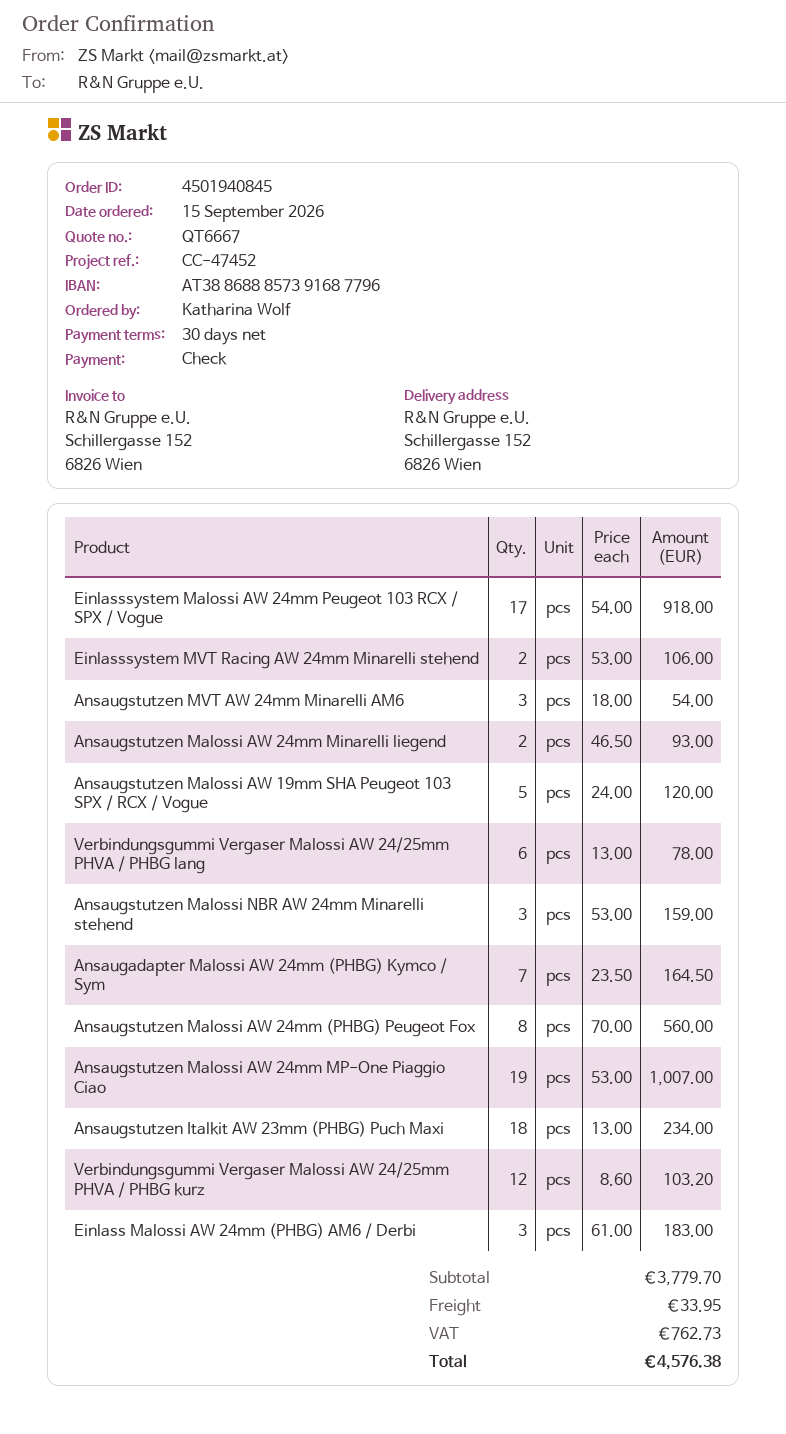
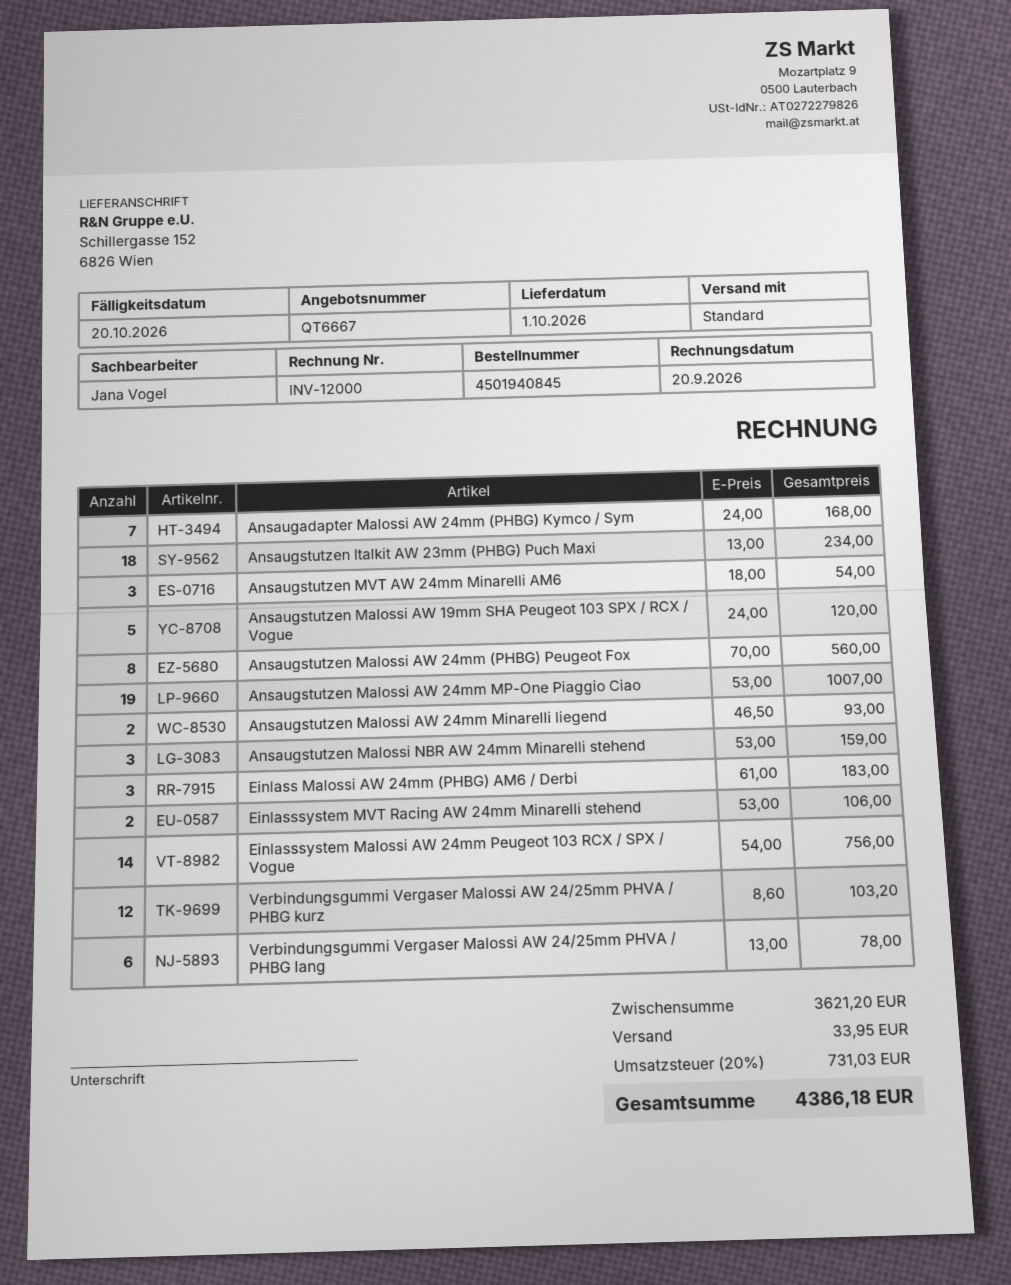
Einlasssystem Malossi AW 24mm Peugeot 103 RCX / SPX / Vogue: 17 x 54.00 = 918.00 -> 14 x 54.00 = 756.00
Ansaugadapter Malossi AW 24mm (PHBG) Kymco / Sym: 7 x 23.50 = 164.50 -> 7 x 24.00 = 168.00
subtotal: 3779.70 -> 3621.20
tax: 762.73 -> 731.03
total: 4576.38 -> 4386.18

